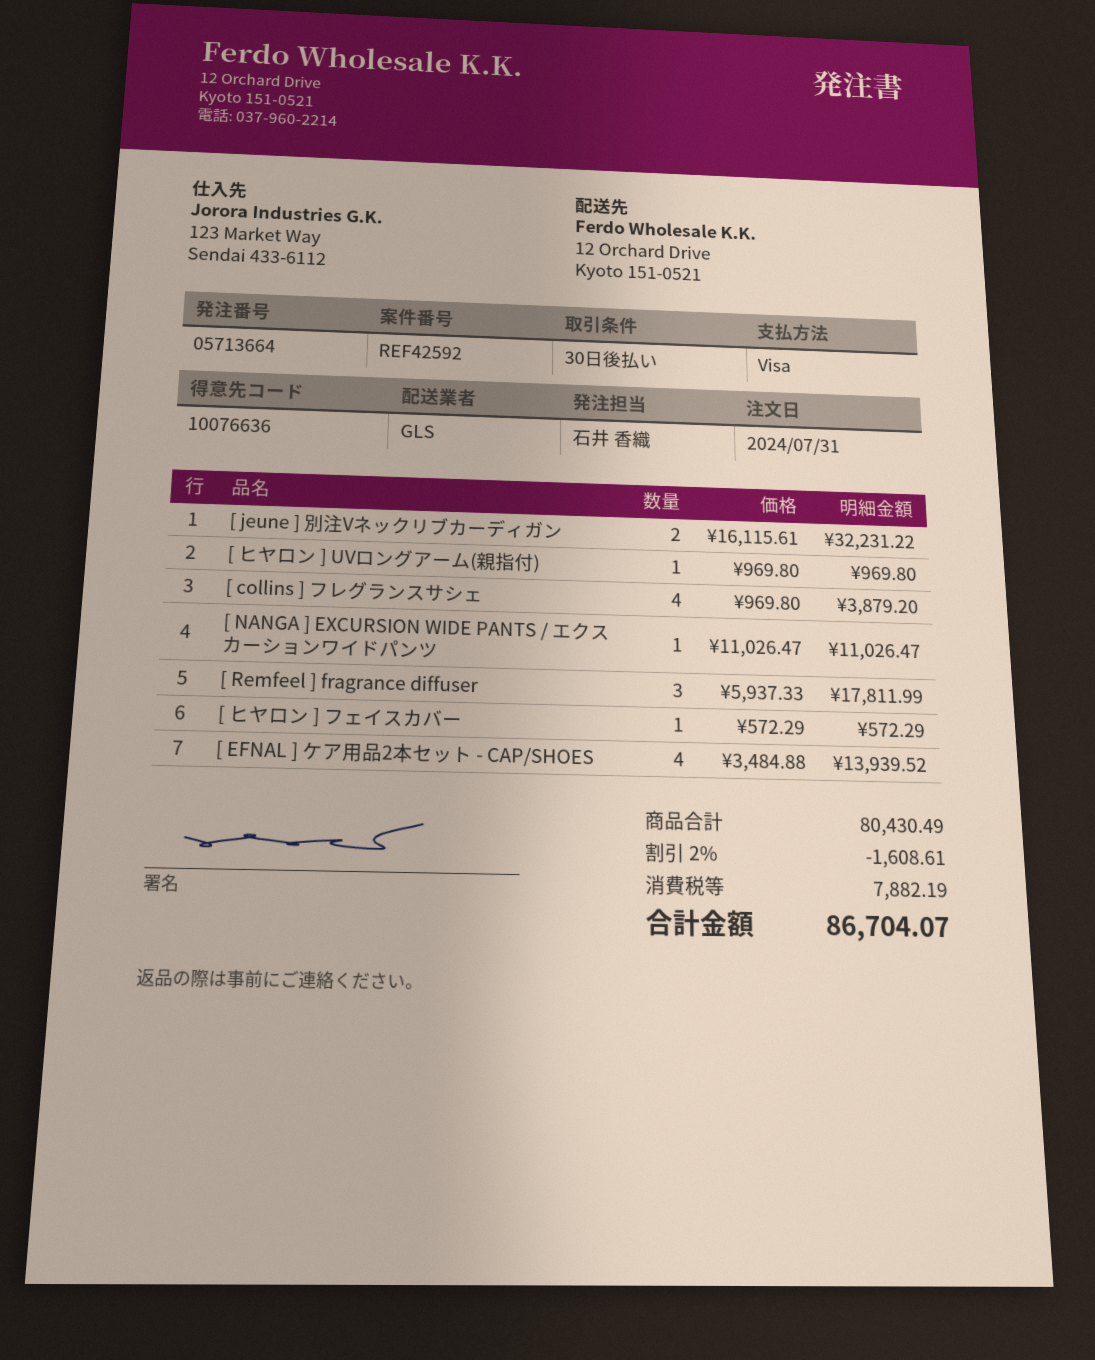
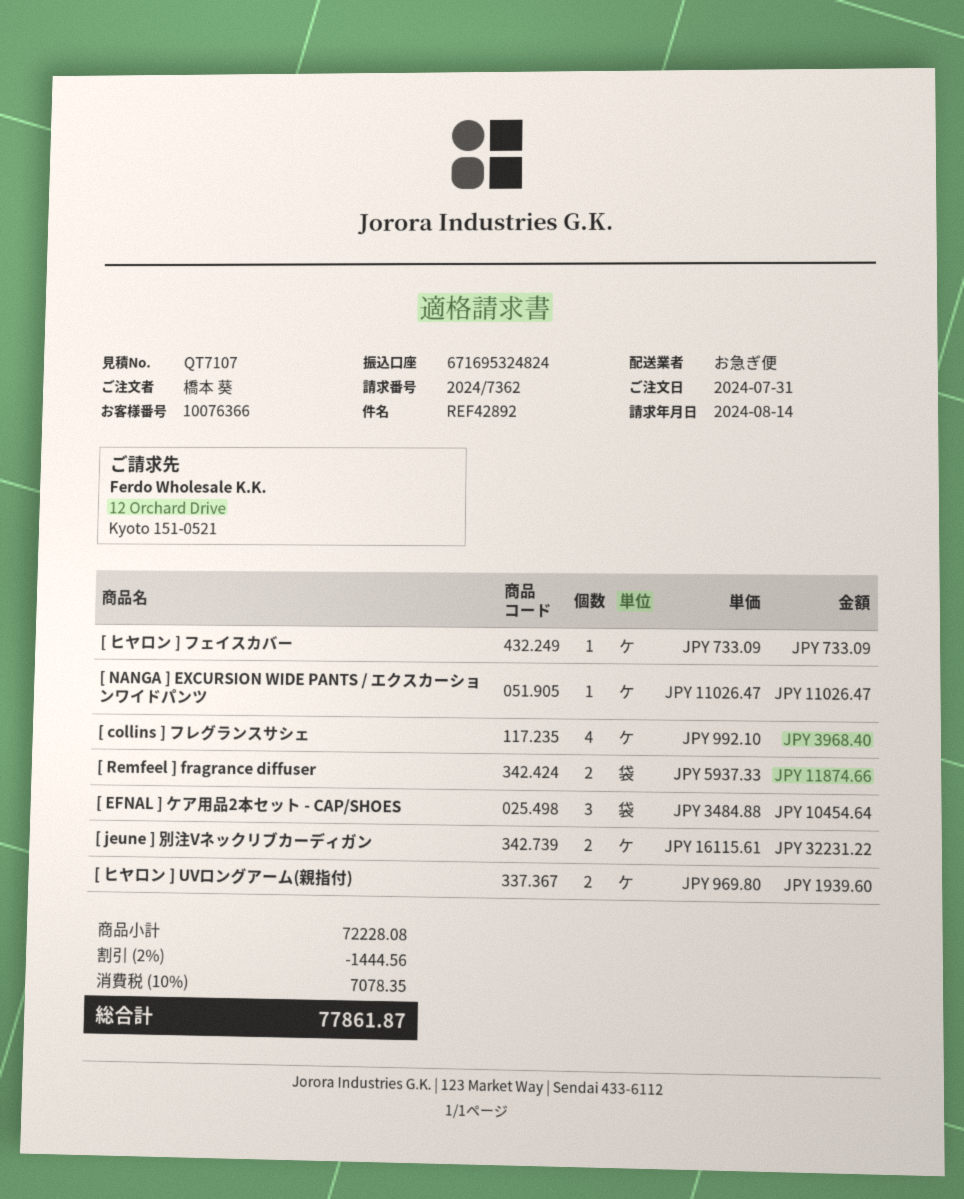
customer number: 10076636 -> 10076366
reference: REF42592 -> REF42892
ordered by: 石井 香織 -> 橋本 葵
shipping method: GLS -> express
[ ヒヤロン ] UVロングアーム(親指付): 1 x 969.80 = 969.80 -> 2 x 969.80 = 1939.60
[ collins ] フレグランスサシェ: 4 x 969.80 = 3879.20 -> 4 x 992.10 = 3968.40
[ Remfeel ] fragrance diffuser: 3 x 5937.33 = 17811.99 -> 2 x 5937.33 = 11874.66
[ ヒヤロン ] フェイスカバー: 1 x 572.29 = 572.29 -> 1 x 733.09 = 733.09
[ EFNAL ] ケア用品2本セット - CAP/SHOES: 4 x 3484.88 = 13939.52 -> 3 x 3484.88 = 10454.64
subtotal: 80430.49 -> 72228.08
discount: 2% = 1608.61 -> 2% = 1444.56
tax: 7882.19 -> 7078.35
total: 86704.07 -> 77861.87

